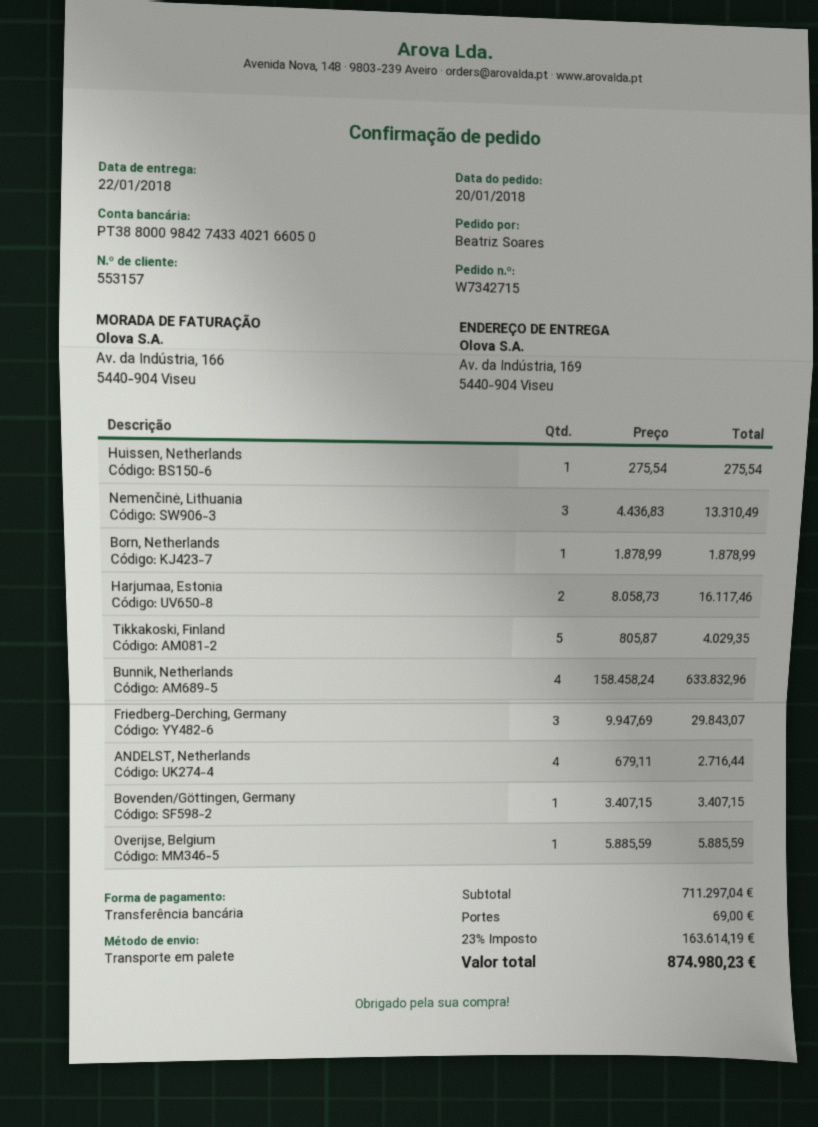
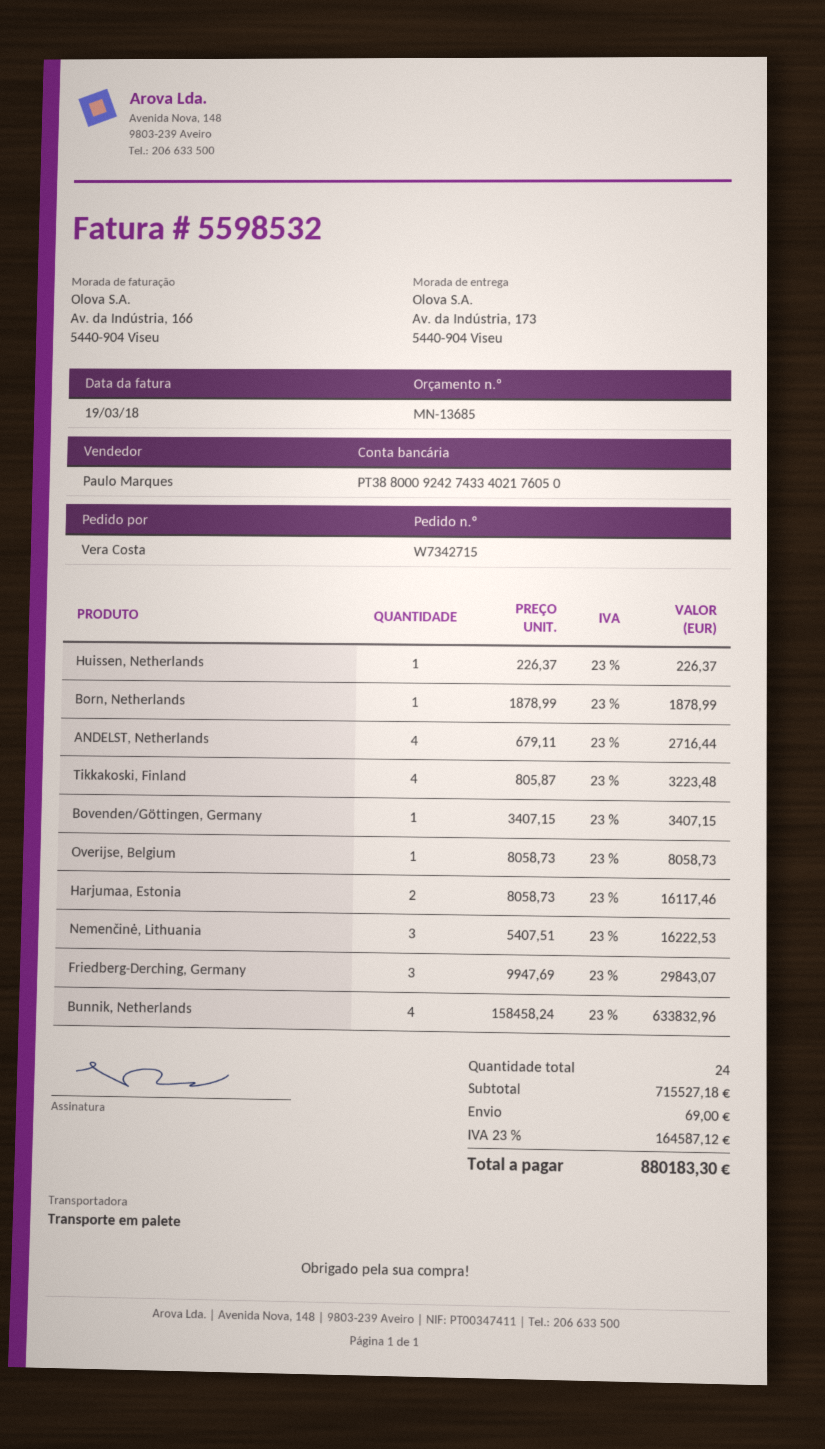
ordered by: Beatriz Soares -> Vera Costa
bank account: PT38800098427433402166050 -> PT38800092427433402176050
ship to: Av. da Indústria, 169, 5440-904 Viseu -> Av. da Indústria, 173, 5440-904 Viseu
Huissen, Netherlands: 1 x 275.54 = 275.54 -> 1 x 226.37 = 226.37
Nemenčinė, Lithuania: 3 x 4436.83 = 13310.49 -> 3 x 5407.51 = 16222.53
Tikkakoski, Finland: 5 x 805.87 = 4029.35 -> 4 x 805.87 = 3223.48
Overijse, Belgium: 1 x 5885.59 = 5885.59 -> 1 x 8058.73 = 8058.73
subtotal: 711297.04 -> 715527.18
tax: 23% = 163614.19 -> 23% = 164587.12
total: 874980.23 -> 880183.30

